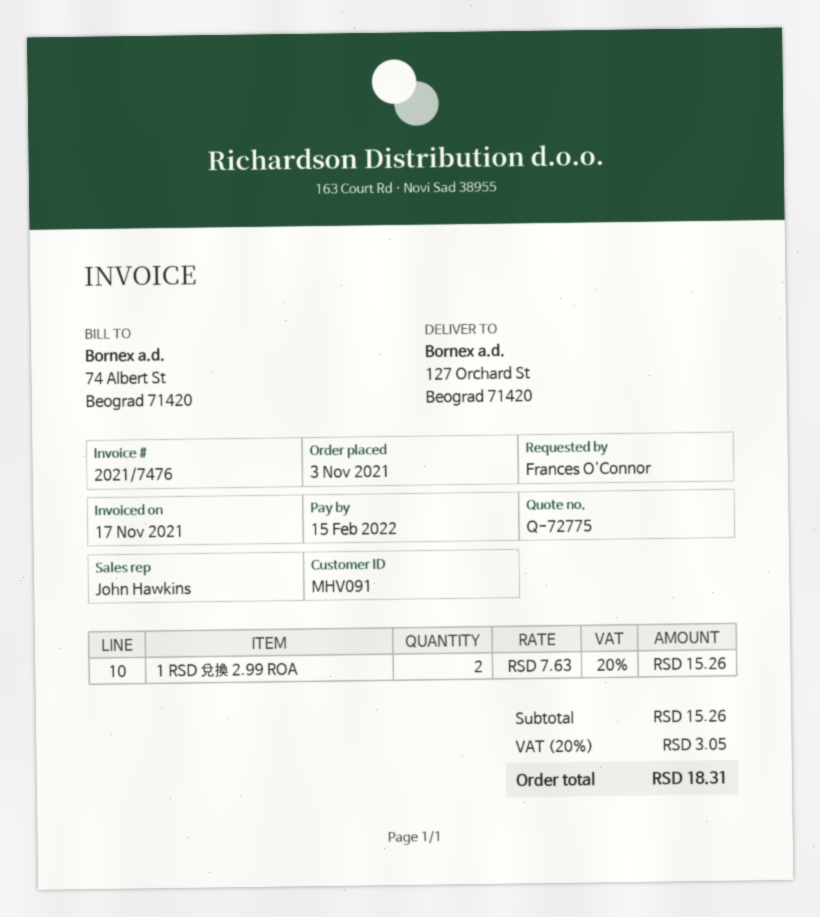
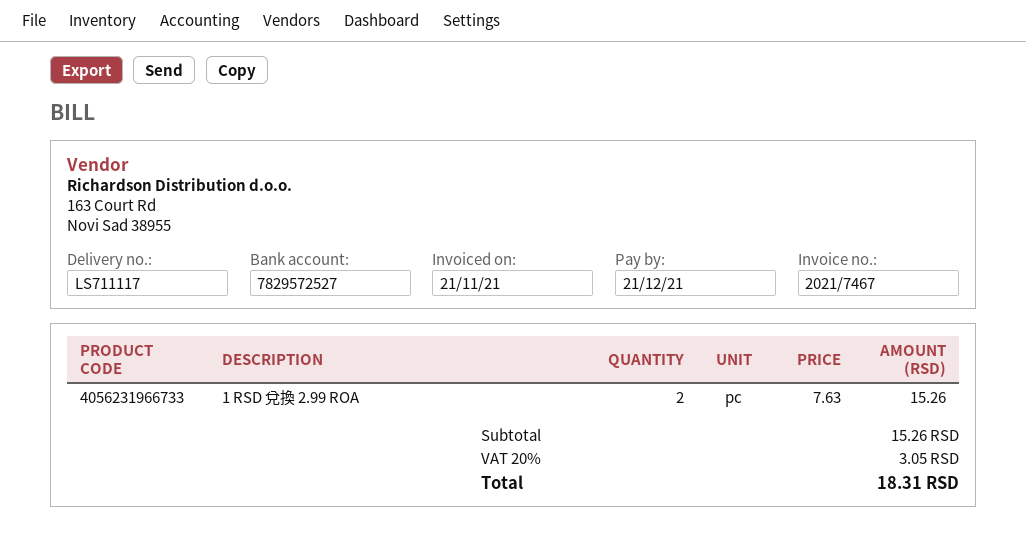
invoice number: 2021/7476 -> 2021/7467
invoice date: 2021-11-17 -> 2021-11-21
due date: 2022-02-15 -> 2021-12-21

